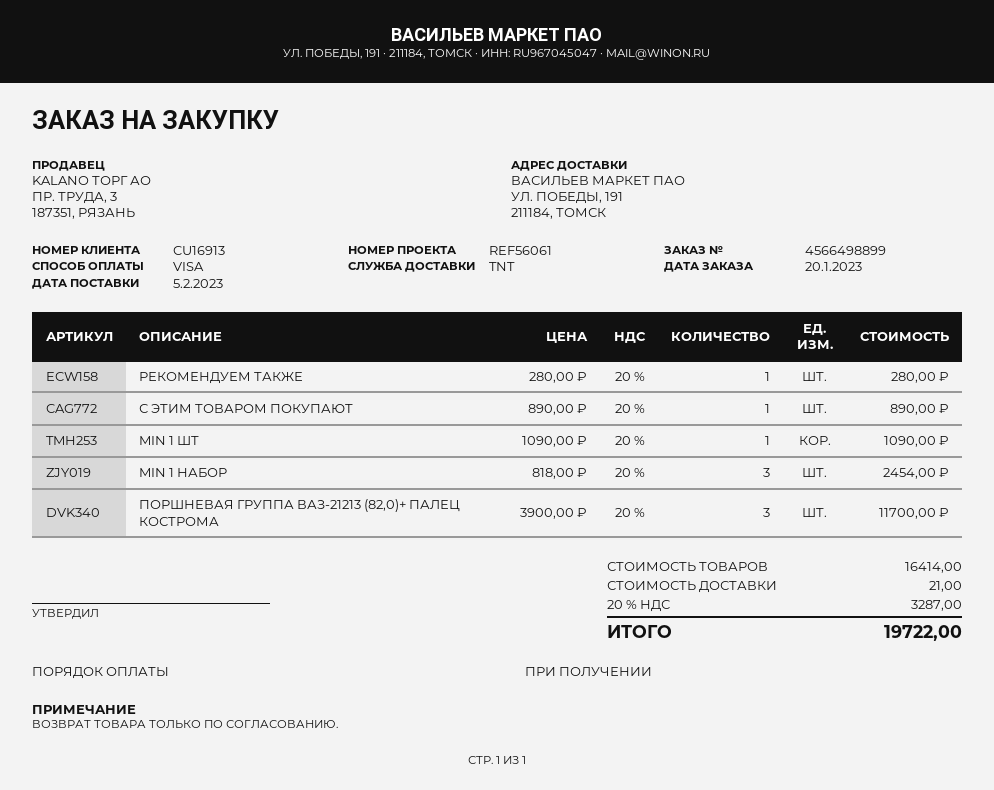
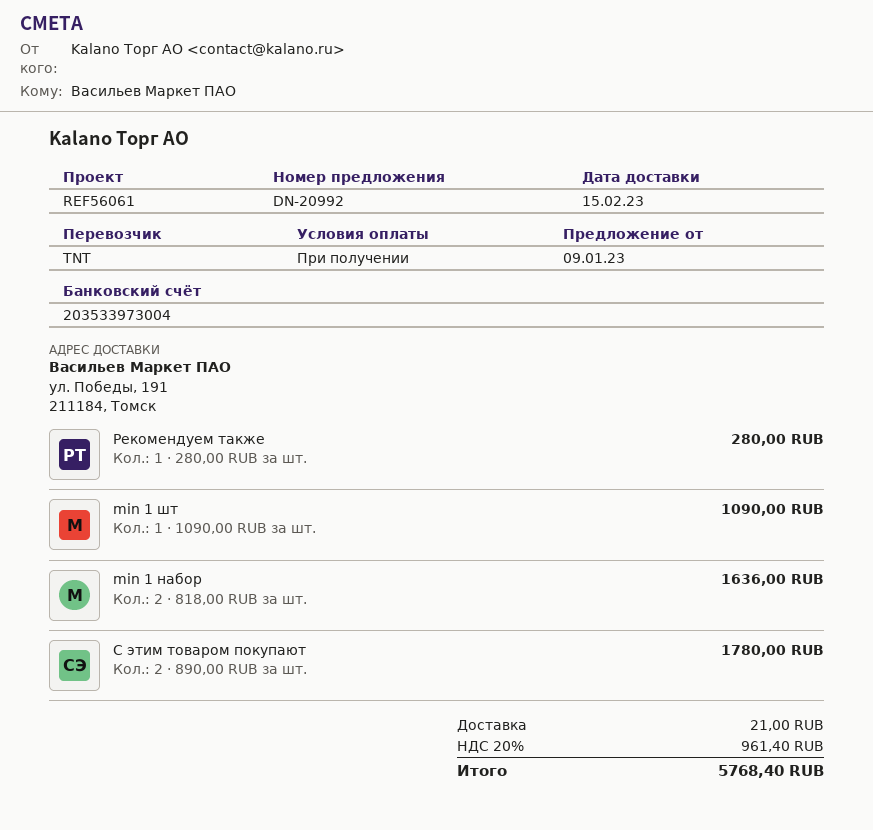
delivery date: 2023-02-05 -> 2023-02-15
С ЭТИМ ТОВАРОМ ПОКУПАЮТ: 1 x 890.00 = 890.00 -> 2 x 890.00 = 1780.00
MIN 1 НАБОР: 3 x 818.00 = 2454.00 -> 2 x 818.00 = 1636.00
ПОРШНЕВАЯ ГРУППА ВАЗ-21213 (82,0)+ ПАЛЕЦ КОСТРОМА: 3 x 3900.00 = 11700.00 -> none
tax: 20% = 3287.00 -> 20% = 961.40
total: 19722.00 -> 5768.40

